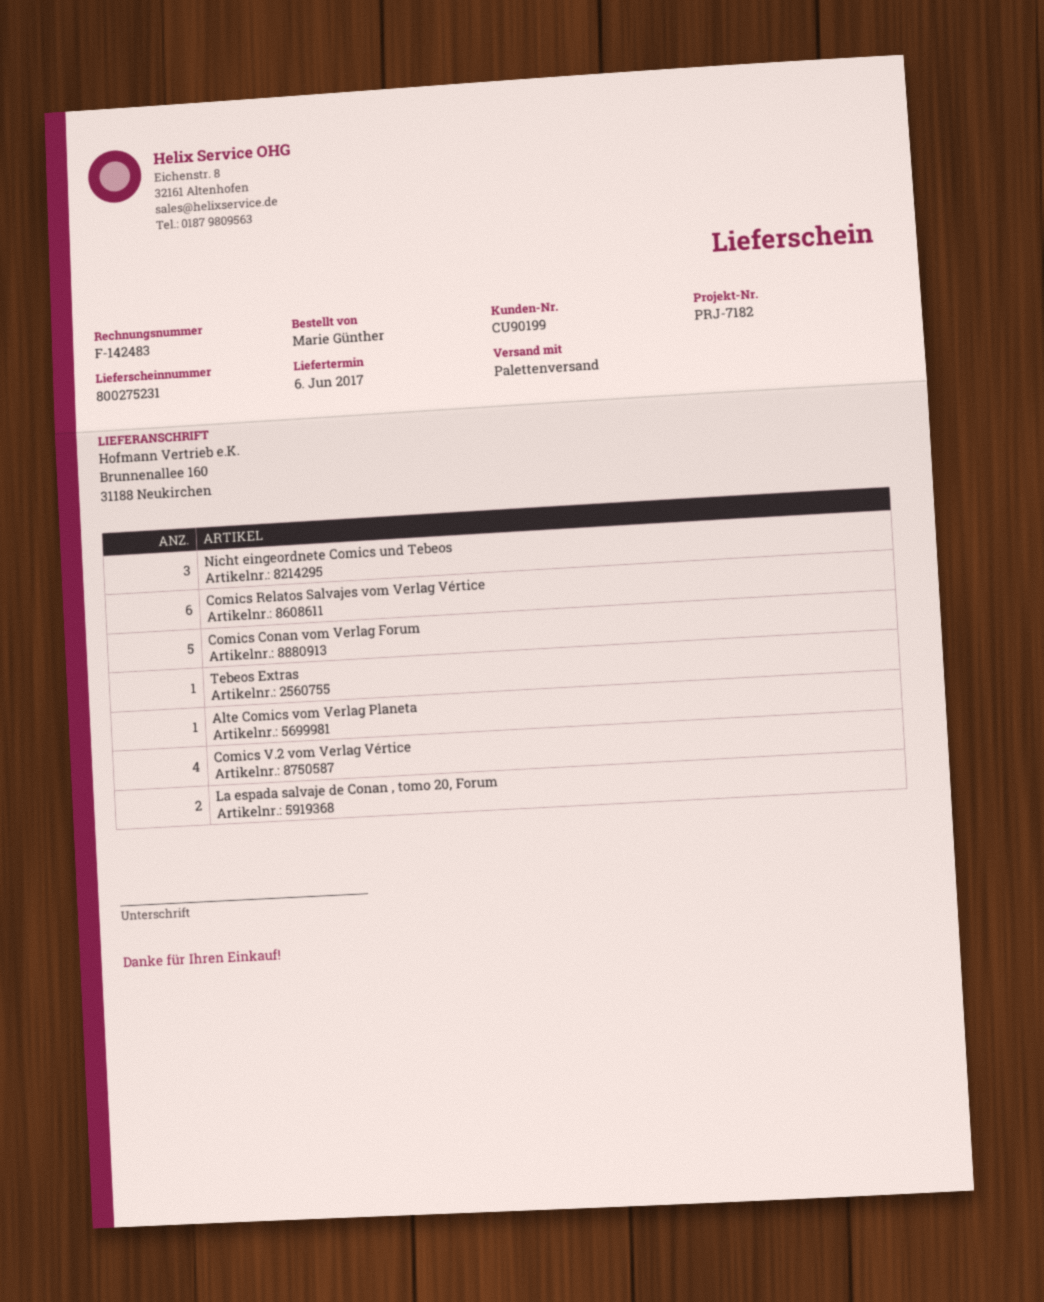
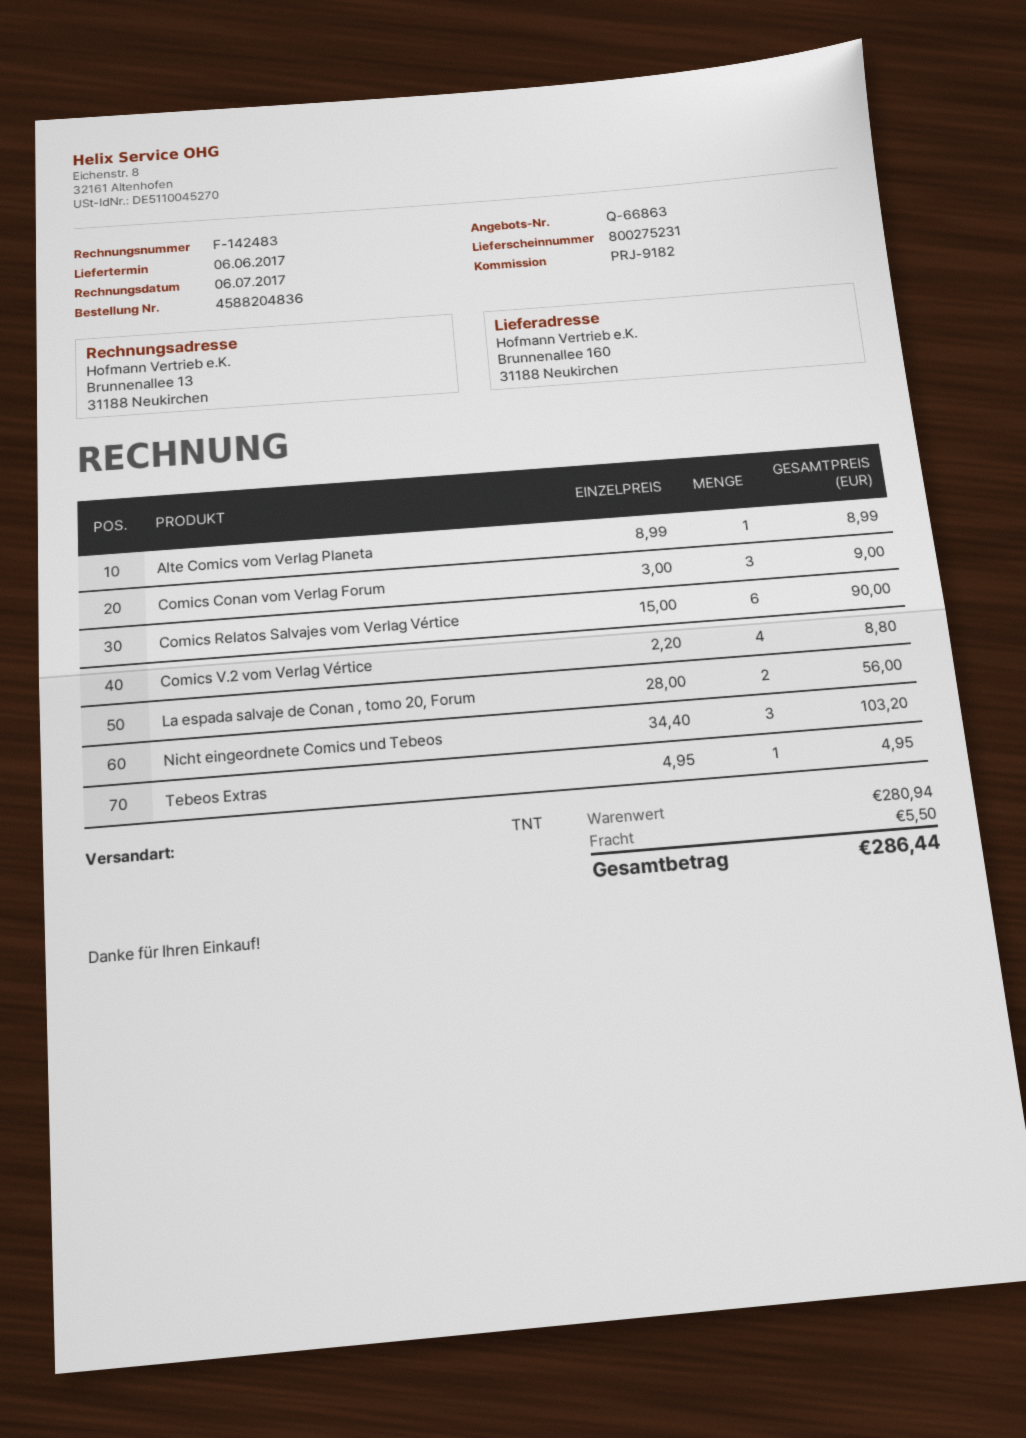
reference: PRJ-7182 -> PRJ-9182
shipping method: pallet freight -> TNT
Comics Conan vom Verlag Forum: 5 -> 3

